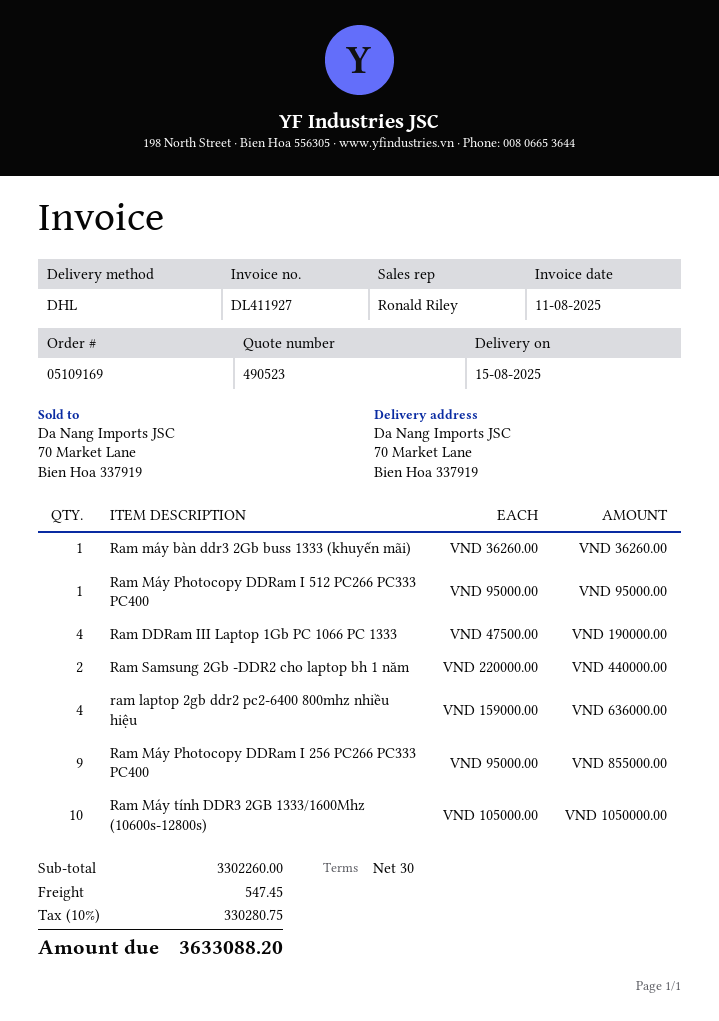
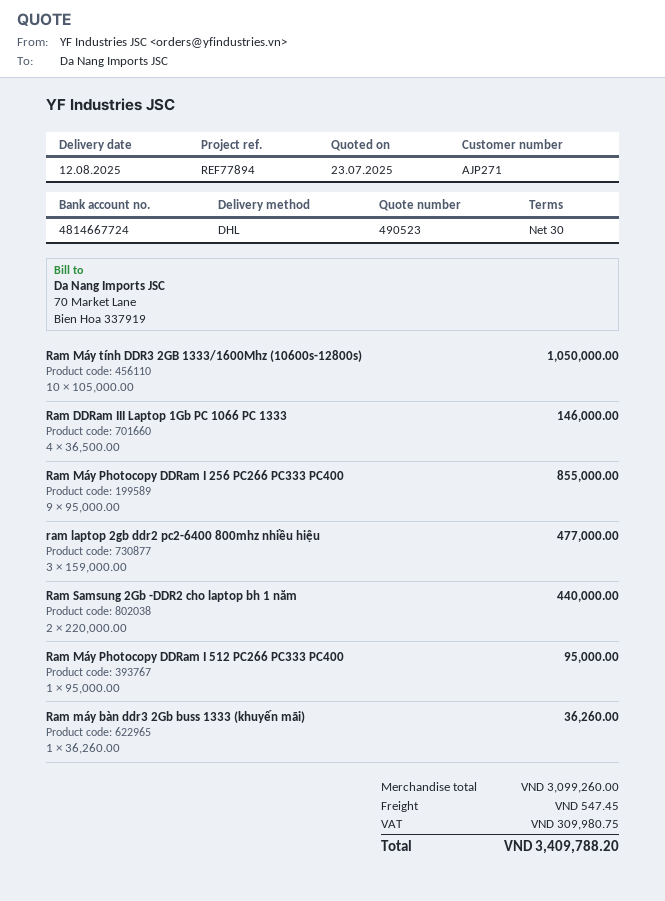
delivery date: 2025-08-15 -> 2025-08-12
Ram DDRam III Laptop 1Gb PC 1066 PC 1333: 4 x 47500.00 = 190000.00 -> 4 x 36500.00 = 146000.00
ram laptop 2gb ddr2 pc2-6400 800mhz nhiều hiệu: 4 x 159000.00 = 636000.00 -> 3 x 159000.00 = 477000.00
subtotal: 3302260.00 -> 3099260.00
tax: 330280.75 -> 309980.75
total: 3633088.20 -> 3409788.20

